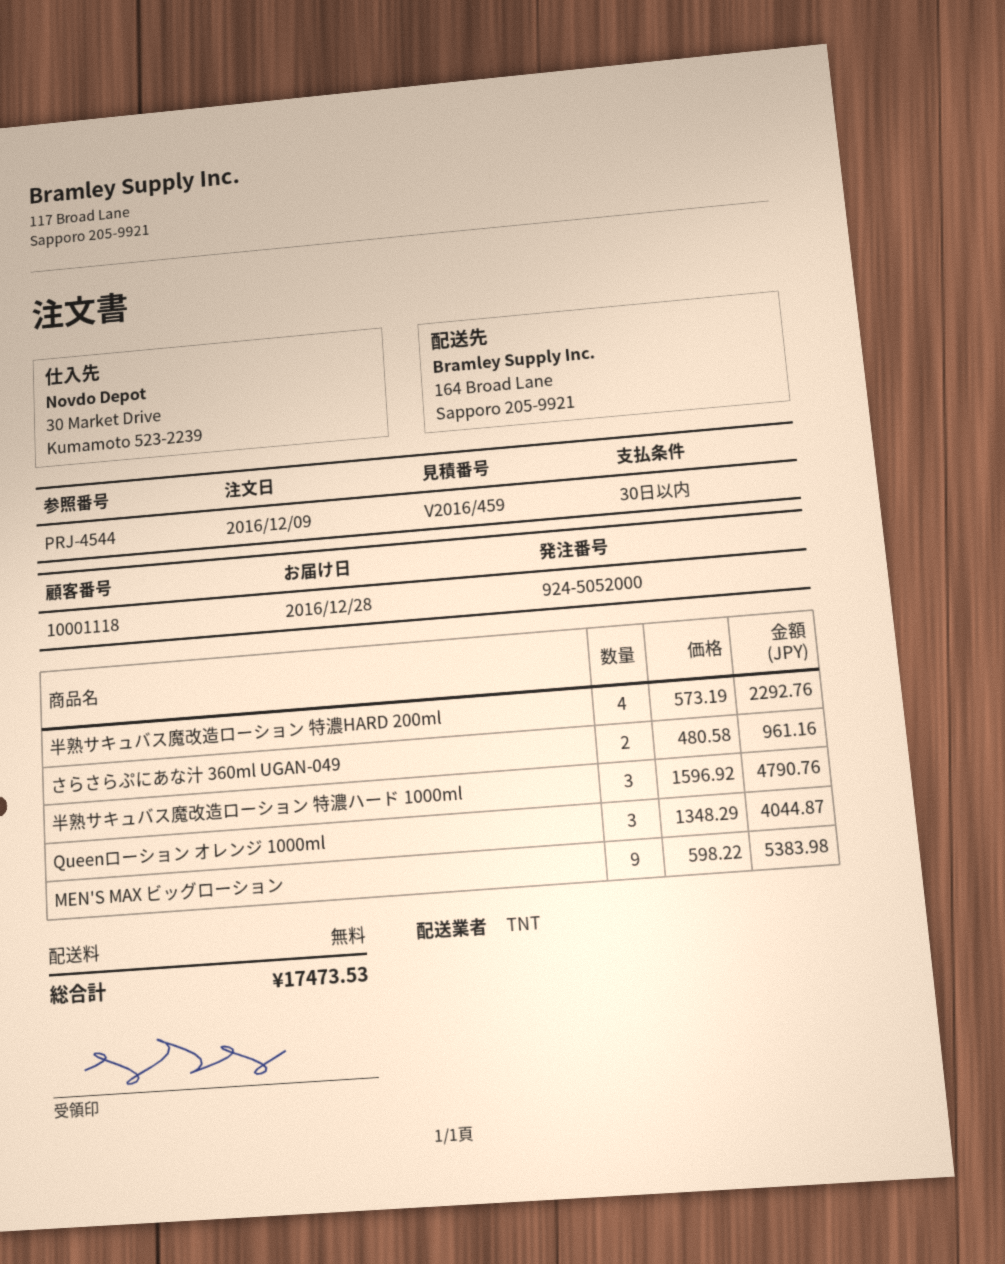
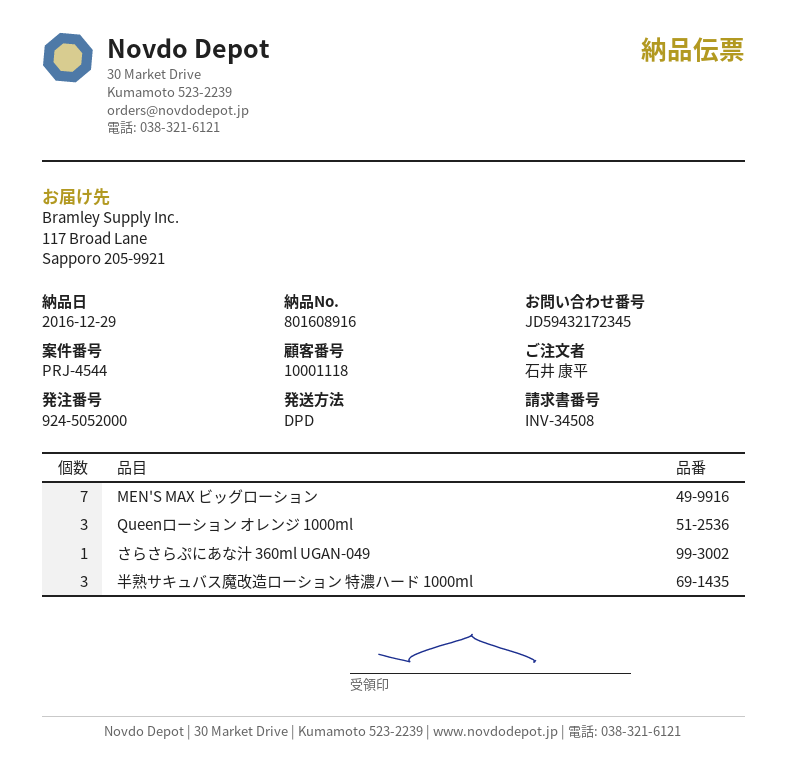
delivery date: 2016-12-28 -> 2016-12-29
shipping method: TNT -> DPD
ship to: 164 Broad Lane, Sapporo 205-9921 -> 117 Broad Lane, Sapporo 205-9921
半熟サキュバス魔改造ローション 特濃HARD 200ml: 4 -> none
さらさらぷにあな汁 360ml UGAN-049: 2 -> 1
MEN'S MAX ビッグローション: 9 -> 7

